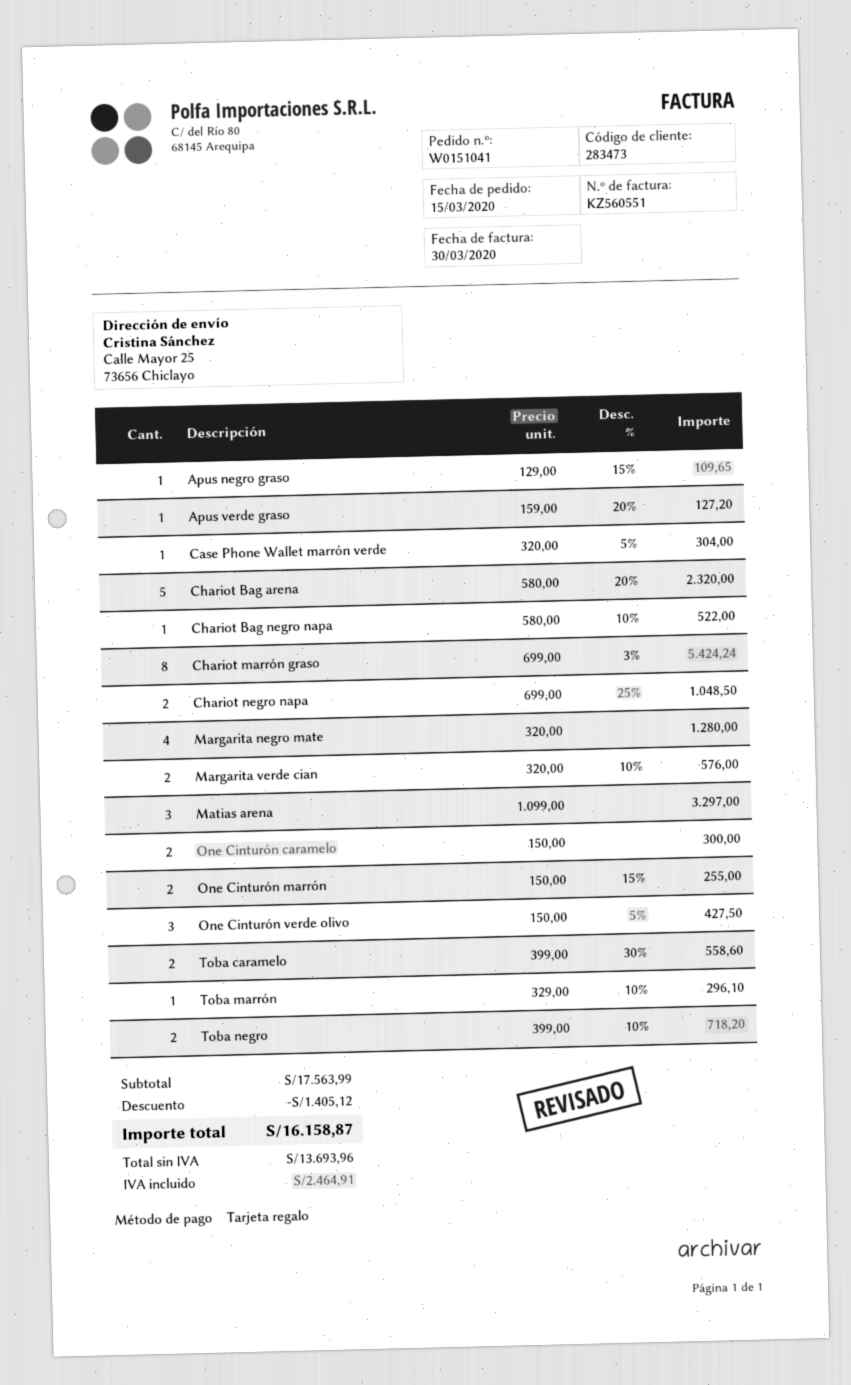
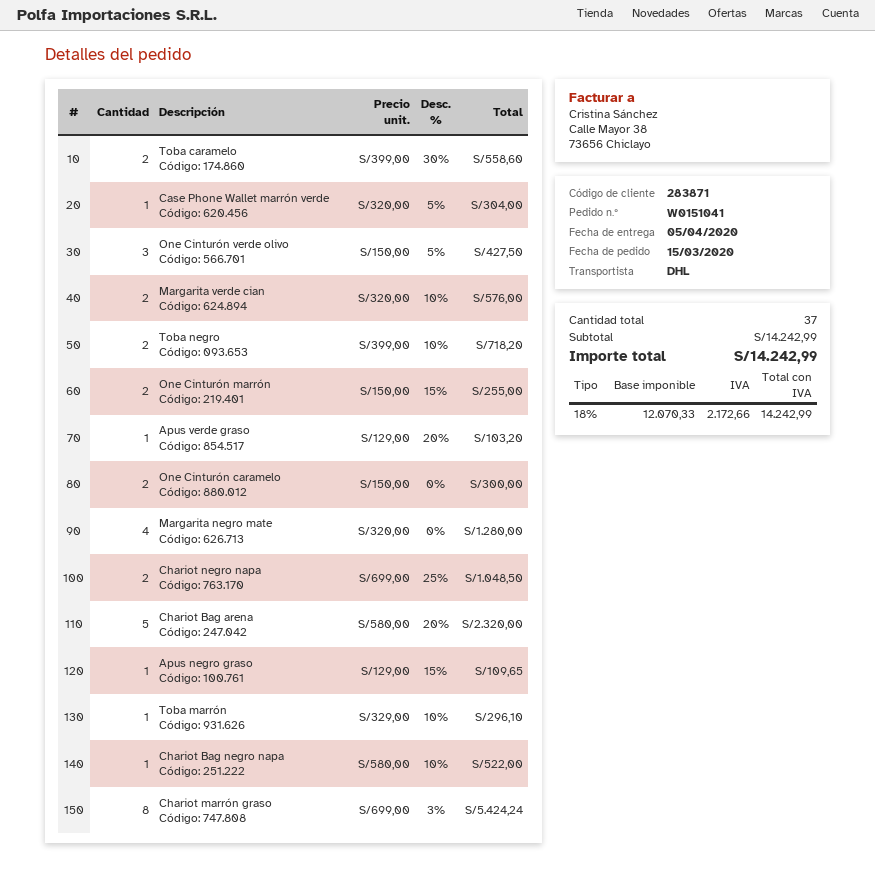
customer number: 283473 -> 283871
Apus verde graso: 1 x 159.00 - 20% = 127.20 -> 1 x 129.00 - 20% = 103.20
Matias arena: 3 x 1099.00 = 3297.00 -> none
subtotal: 17563.99 -> 14242.99
discount: 1405.12 -> none
net: 13693.96 -> 12070.33
tax: 2464.91 -> 2172.66
total: 16158.87 -> 14242.99

